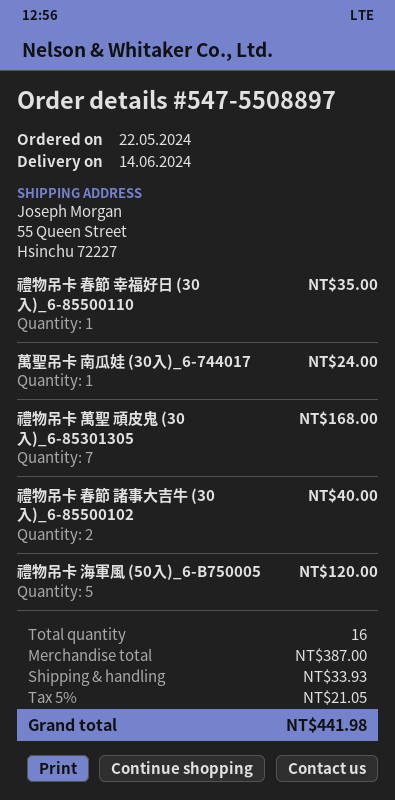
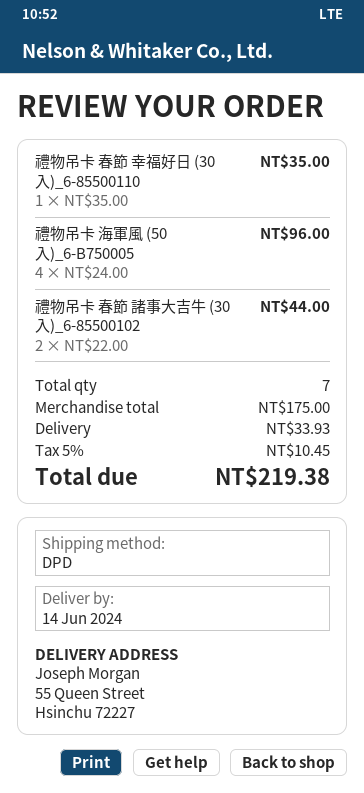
萬聖吊卡 南瓜娃 (30入)_6-744017: 1 for 24.00 -> none
禮物吊卡 萬聖 頑皮鬼 (30入)_6-85301305: 7 for 168.00 -> none
禮物吊卡 春節 諸事大吉牛 (30入)_6-85500102: 2 for 40.00 -> 2 for 44.00
禮物吊卡 海軍風 (50入)_6-B750005: 5 for 120.00 -> 4 for 96.00
total quantity: 16 -> 7
subtotal: 387.00 -> 175.00
tax: 5% = 21.05 -> 5% = 10.45
total: 441.98 -> 219.38

